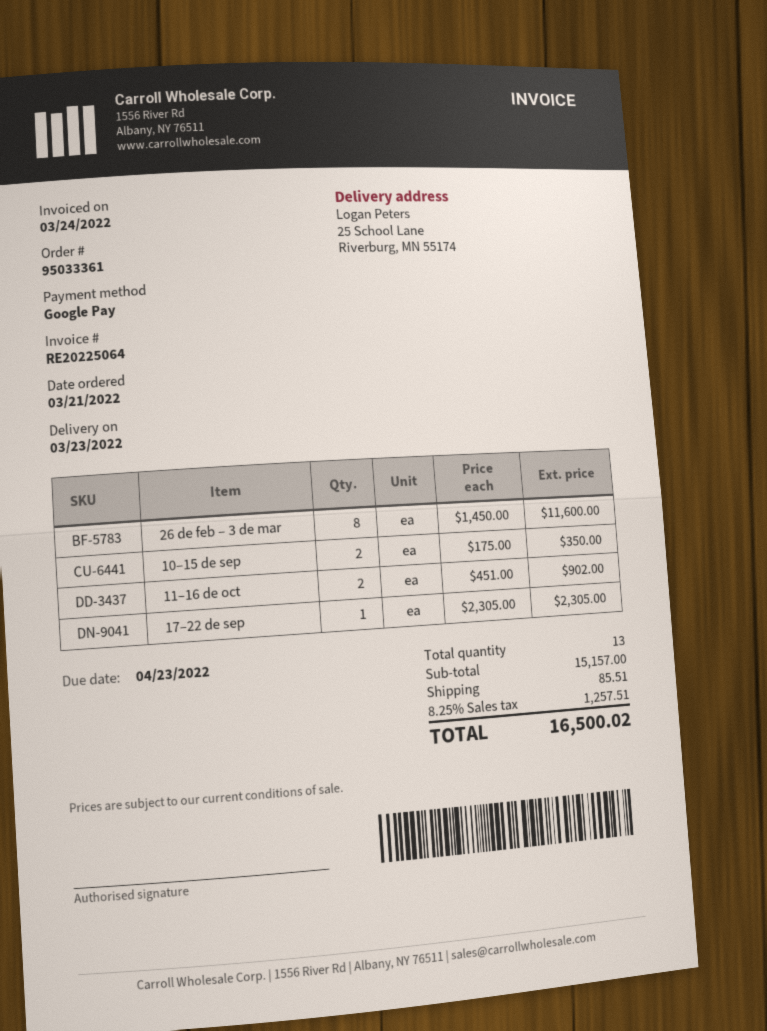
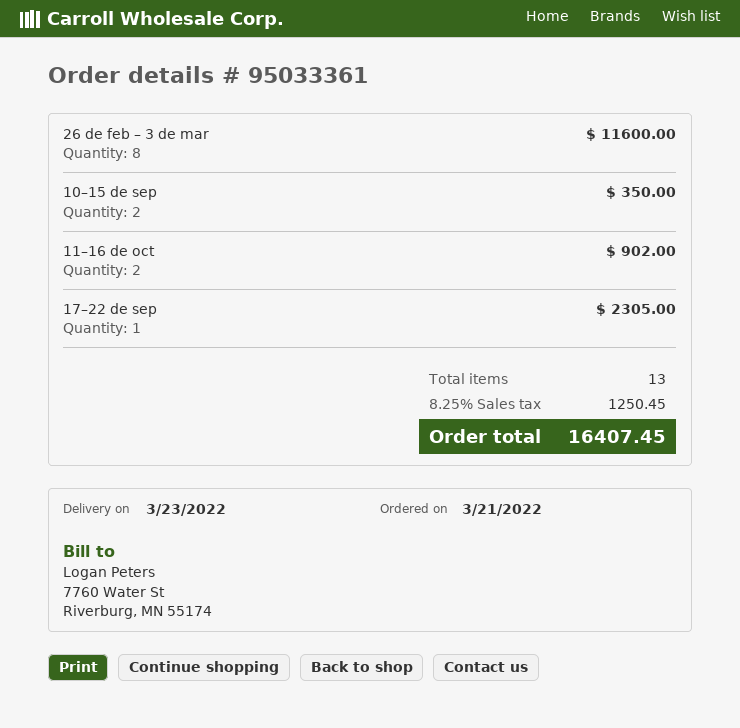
shipping: 85.51 -> none
tax: 8.25% = 1257.51 -> 8.25% = 1250.45
total: 16500.02 -> 16407.45

